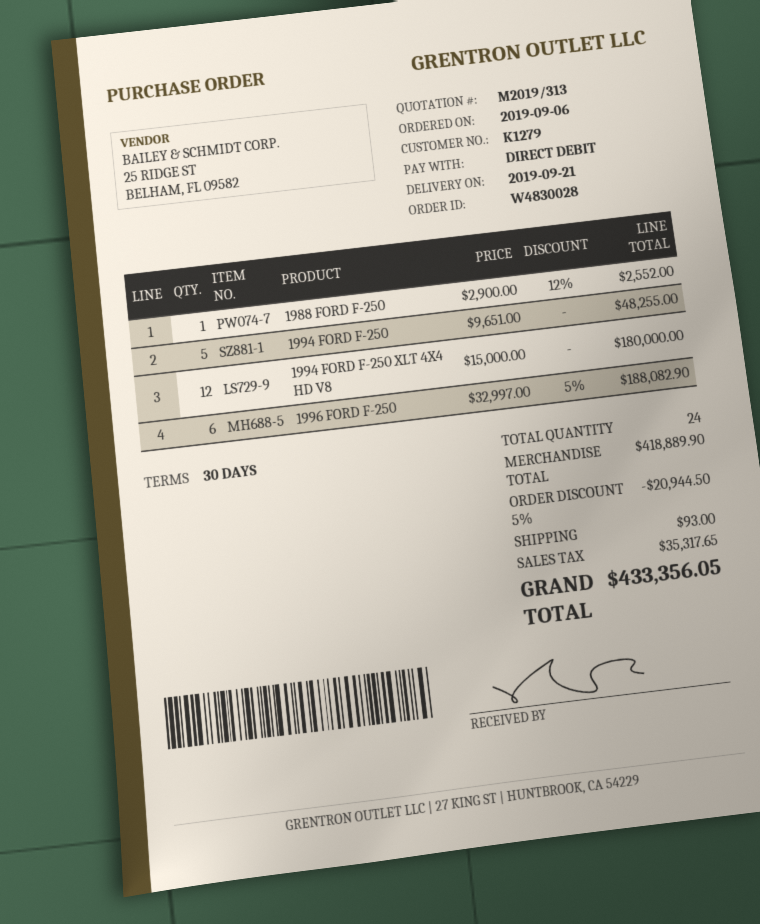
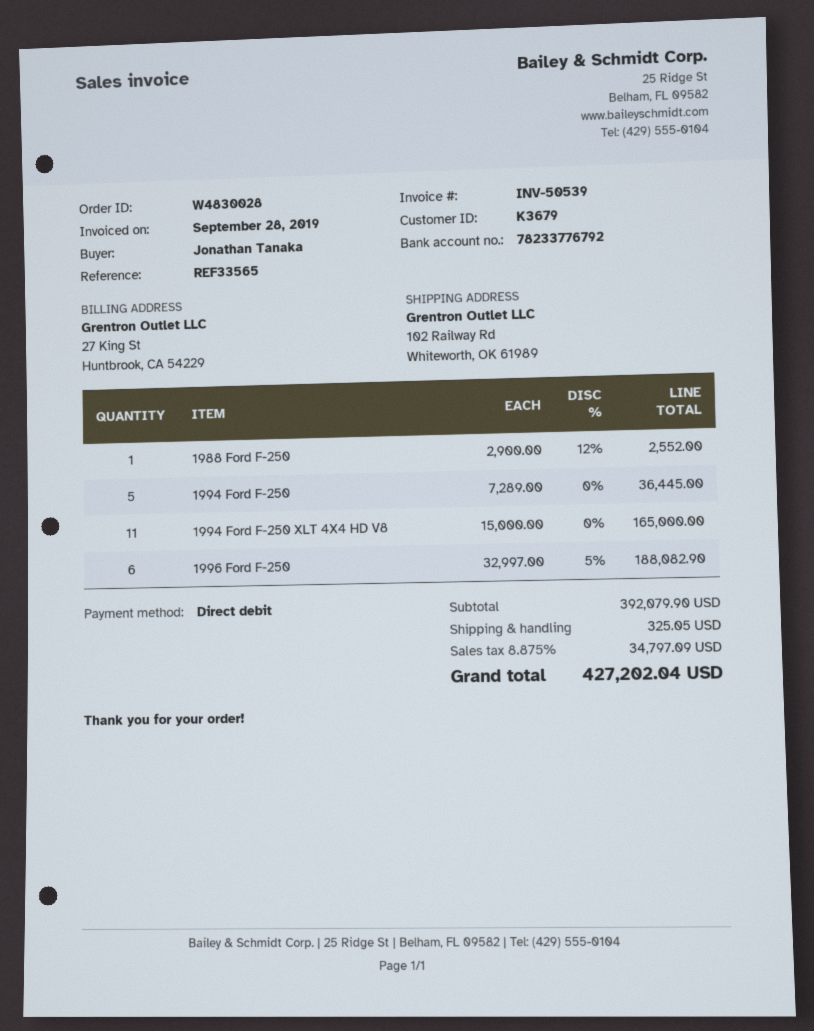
customer number: K1279 -> K3679
1994 FORD F-250: 5 x 9651.00 = 48255.00 -> 5 x 7289.00 = 36445.00
1994 FORD F-250 XLT 4X4 HD V8: 12 x 15000.00 = 180000.00 -> 11 x 15000.00 = 165000.00
subtotal: 418889.90 -> 392079.90
discount: 5% = 20944.50 -> none
shipping: 93.00 -> 325.05
tax: 35317.65 -> 34797.09
total: 433356.05 -> 427202.04

